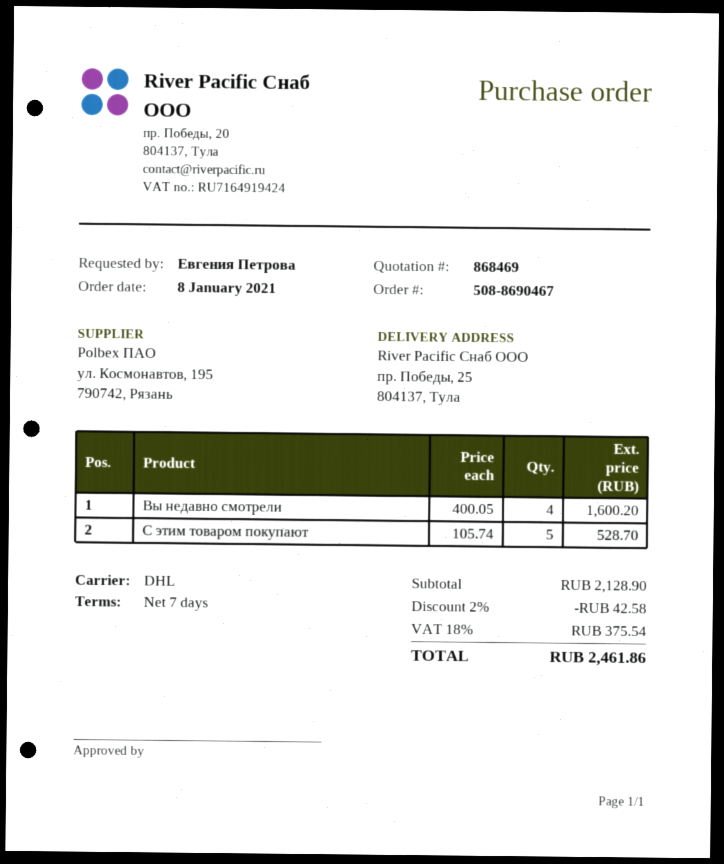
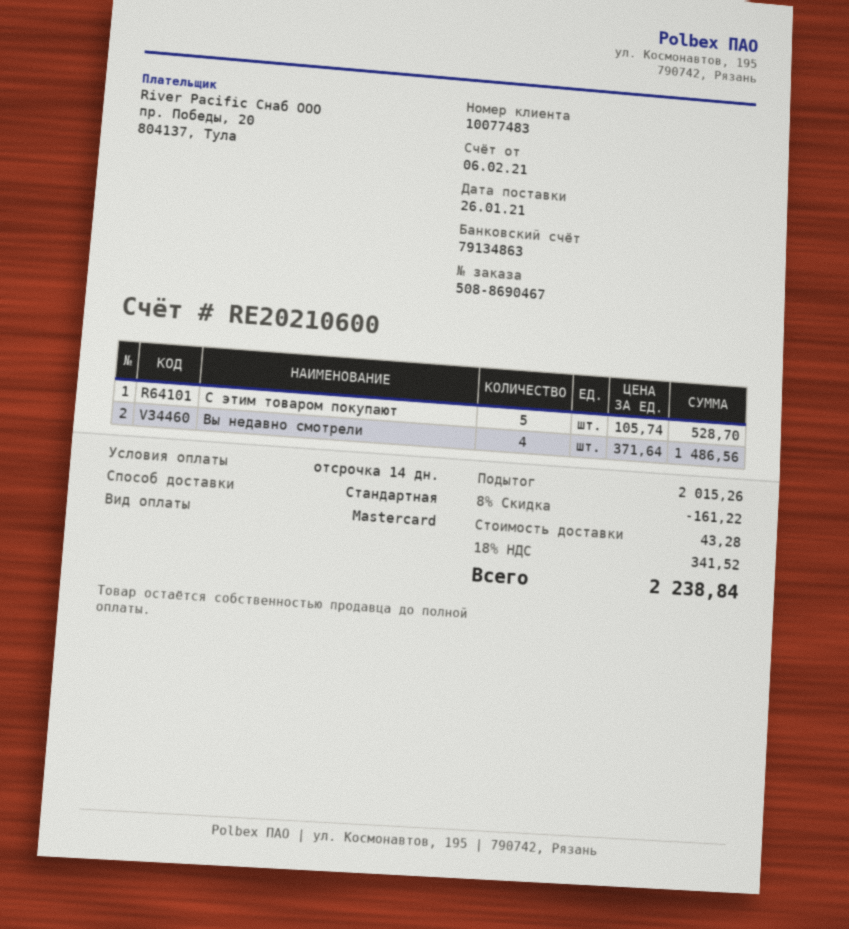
payment terms: 7 days -> 14 days
shipping method: DHL -> standard
Вы недавно смотрели: 4 x 400.05 = 1600.20 -> 4 x 371.64 = 1486.56
subtotal: 2128.90 -> 2015.26
discount: 2% = 42.58 -> 8% = 161.22
shipping: none -> 43.28
tax: 18% = 375.54 -> 18% = 341.52
total: 2461.86 -> 2238.84

